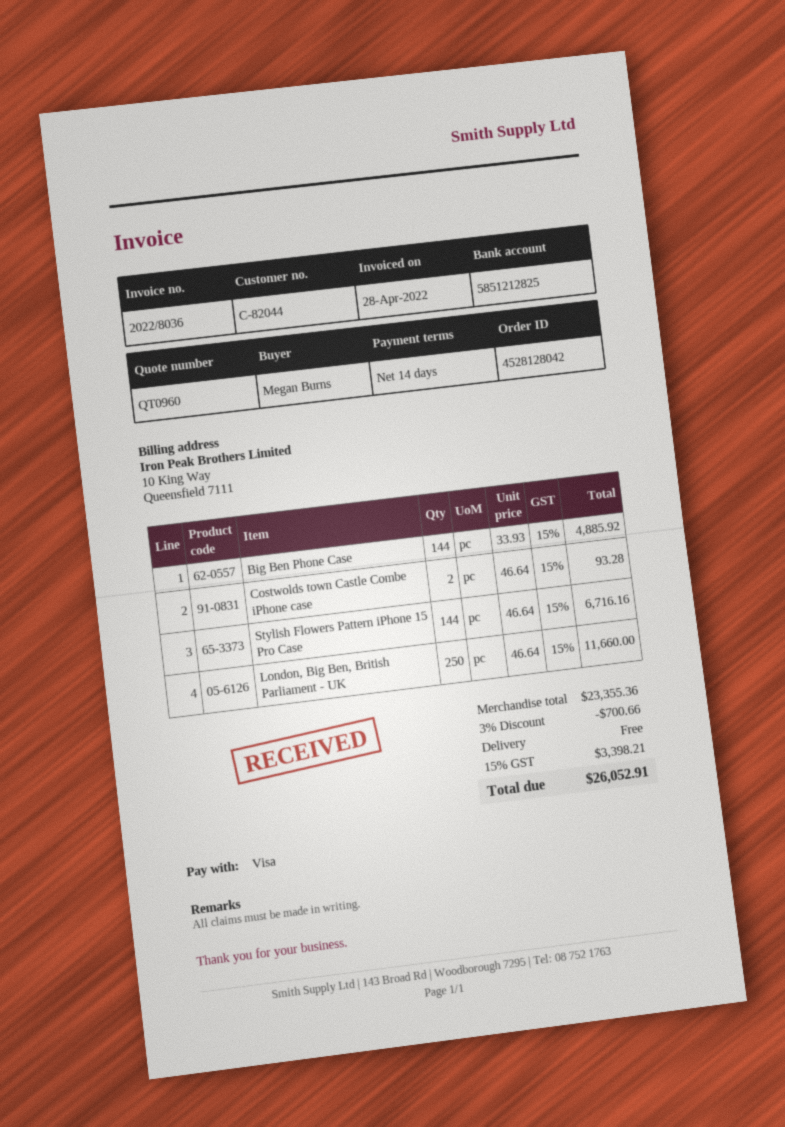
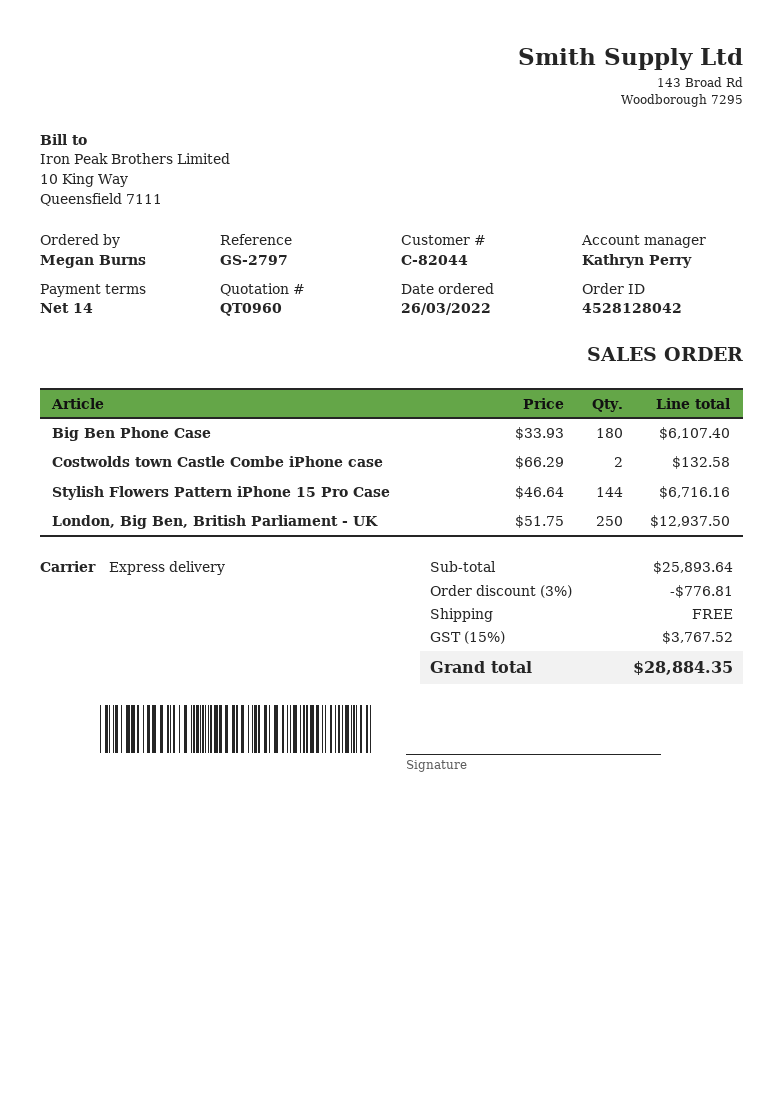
Big Ben Phone Case: 144 x 33.93 = 4885.92 -> 180 x 33.93 = 6107.40
Costwolds town Castle Combe iPhone case: 2 x 46.64 = 93.28 -> 2 x 66.29 = 132.58
London, Big Ben, British Parliament - UK: 250 x 46.64 = 11660.00 -> 250 x 51.75 = 12937.50
subtotal: 23355.36 -> 25893.64
discount: 3% = 700.66 -> 3% = 776.81
tax: 15% = 3398.21 -> 15% = 3767.52
total: 26052.91 -> 28884.35

